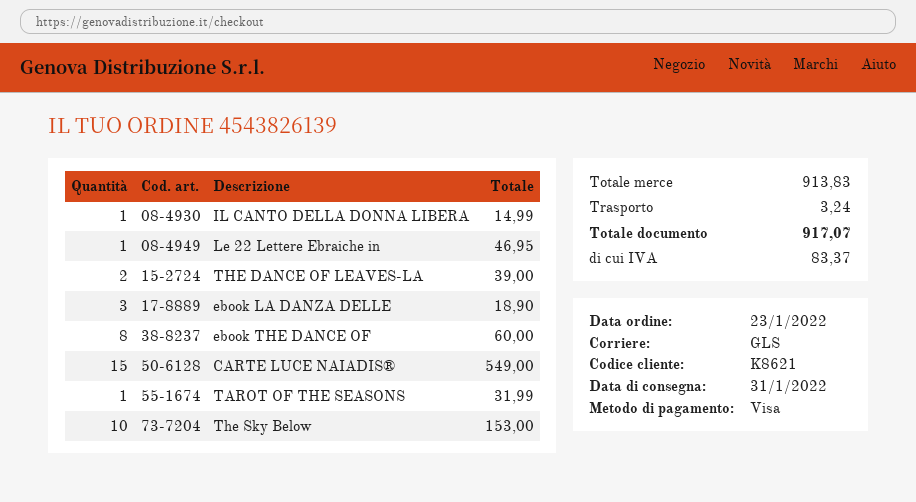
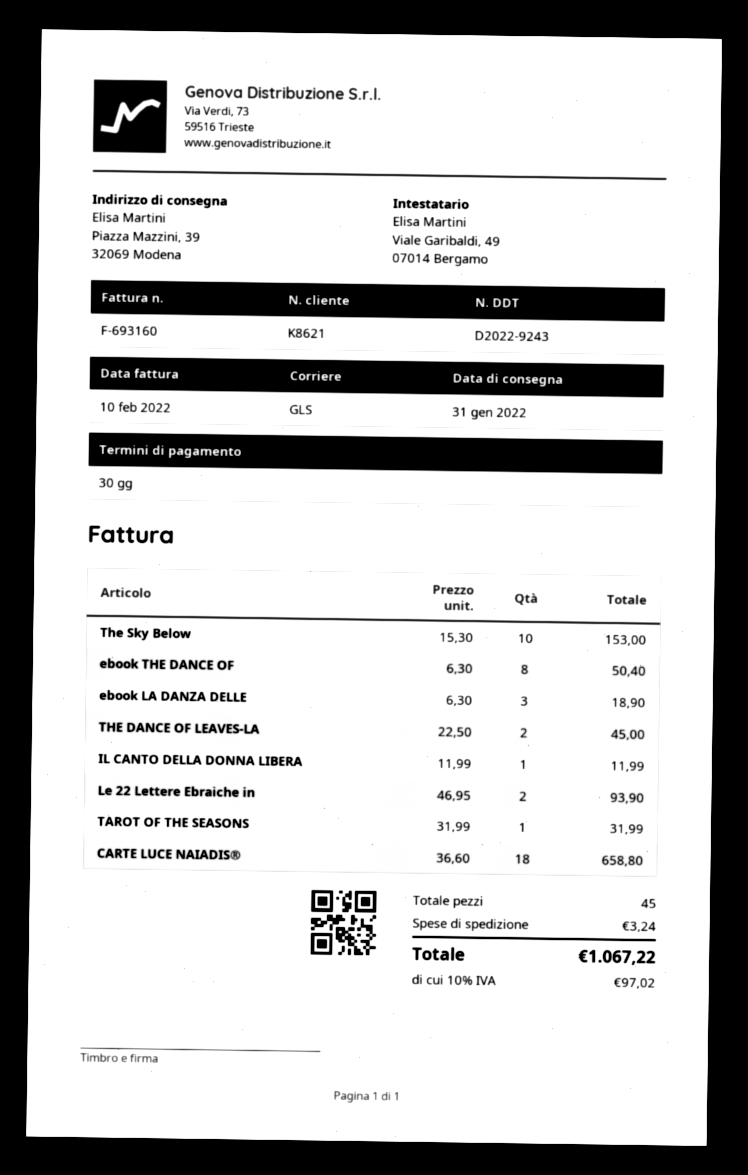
IL CANTO DELLA DONNA LIBERA: 1 for 14.99 -> 1 for 11.99
Le 22 Lettere Ebraiche in: 1 for 46.95 -> 2 for 93.90
THE DANCE OF LEAVES-LA: 2 for 39.00 -> 2 for 45.00
ebook THE DANCE OF: 8 for 60.00 -> 8 for 50.40
CARTE LUCE NAIADIS®: 15 for 549.00 -> 18 for 658.80
tax: 83.37 -> 97.02
total: 917.07 -> 1067.22

